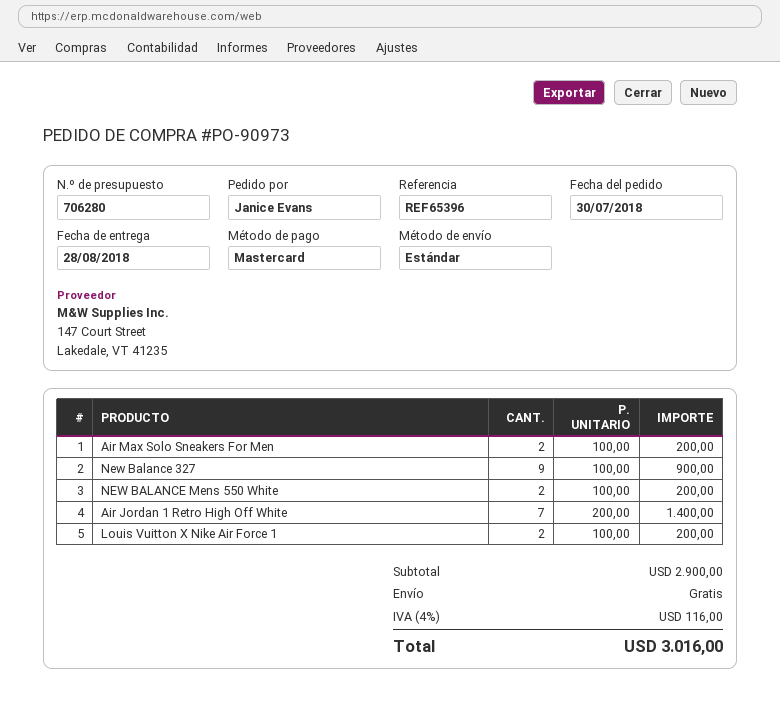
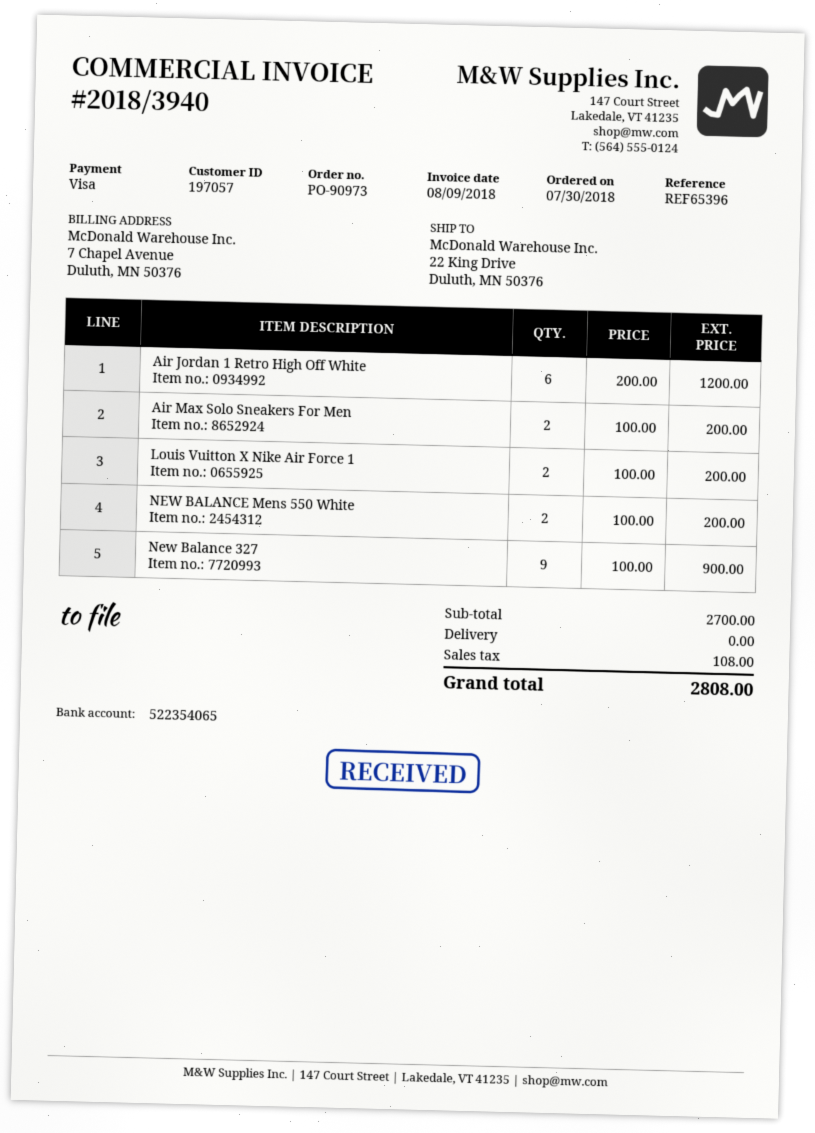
payment method: Mastercard -> Visa
Air Jordan 1 Retro High Off White: 7 x 200.00 = 1400.00 -> 6 x 200.00 = 1200.00
subtotal: 2900.00 -> 2700.00
tax: 116.00 -> 108.00
total: 3016.00 -> 2808.00

